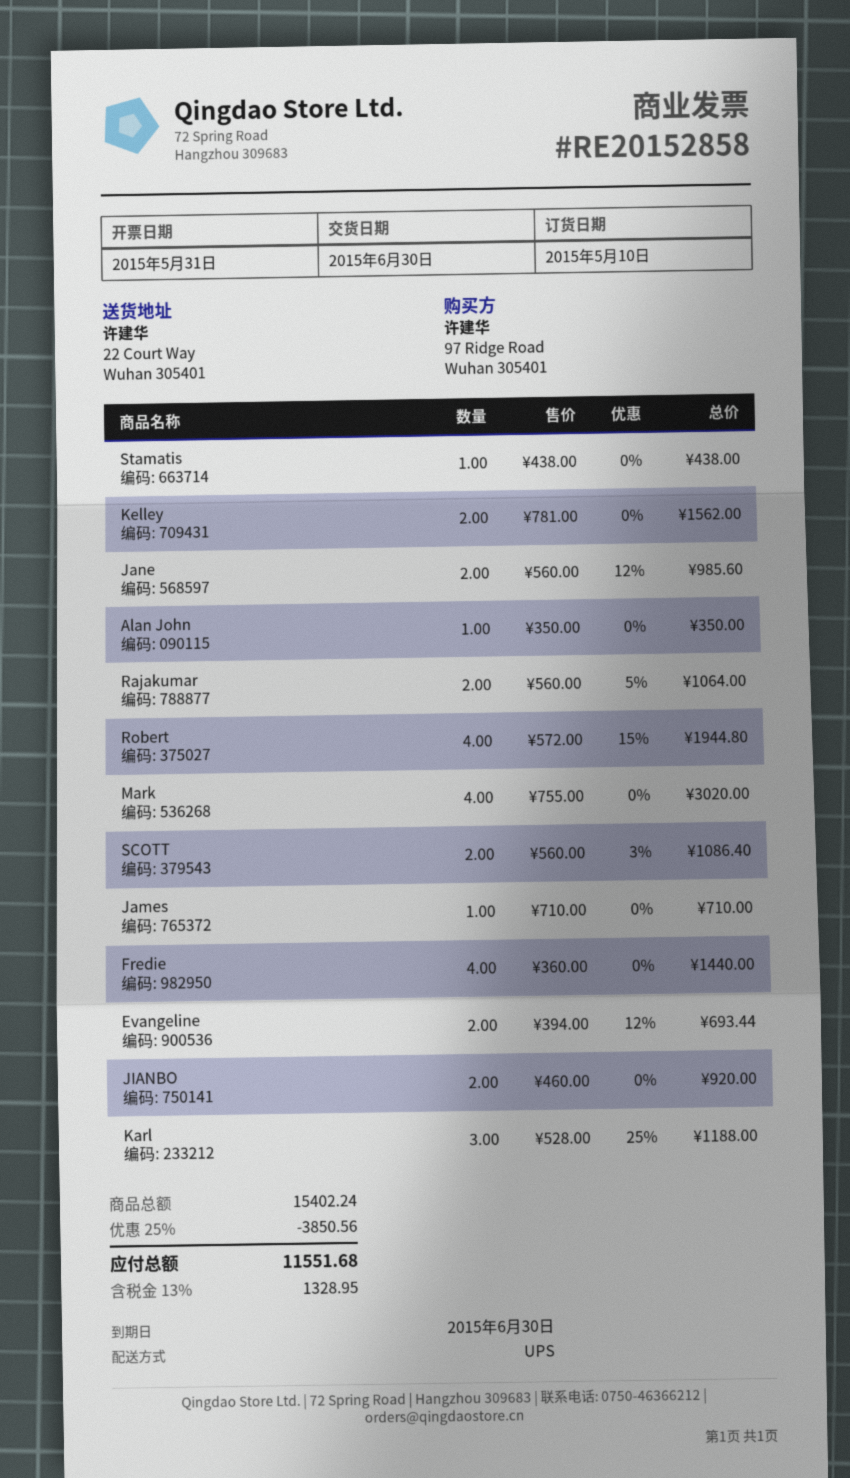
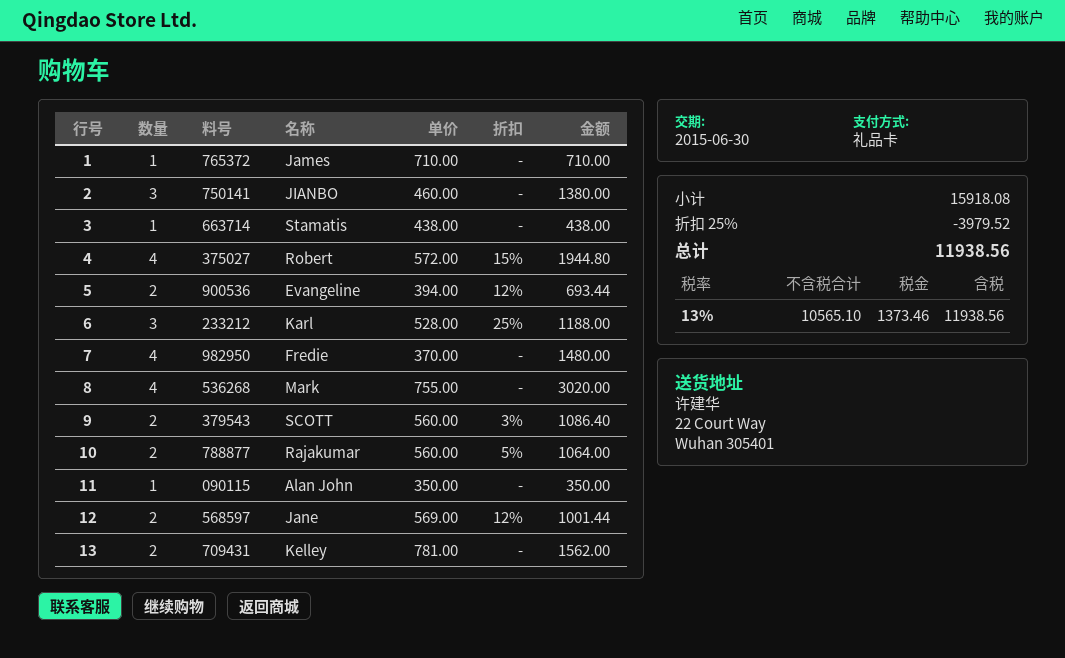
Jane: 2 x 560.00 - 12% = 985.60 -> 2 x 569.00 - 12% = 1001.44
Fredie: 4 x 360.00 = 1440.00 -> 4 x 370.00 = 1480.00
JIANBO: 2 x 460.00 = 920.00 -> 3 x 460.00 = 1380.00
subtotal: 15402.24 -> 15918.08
discount: 25% = 3850.56 -> 25% = 3979.52
tax: 13% = 1328.95 -> 13% = 1373.46
total: 11551.68 -> 11938.56

